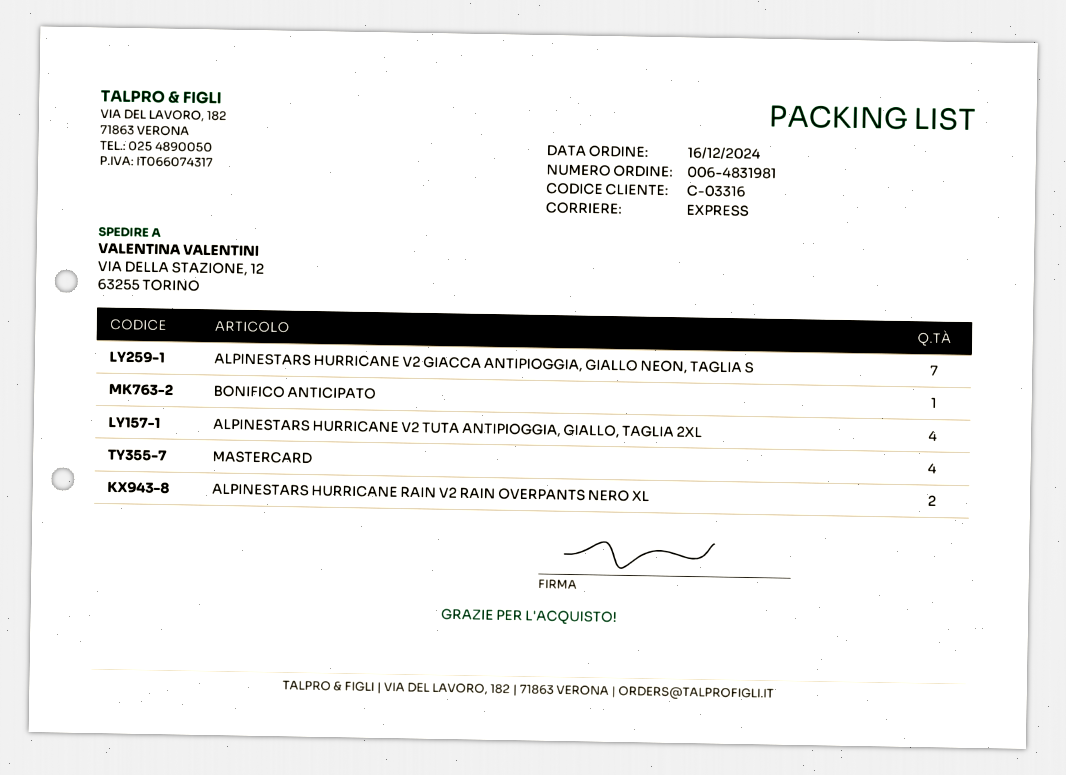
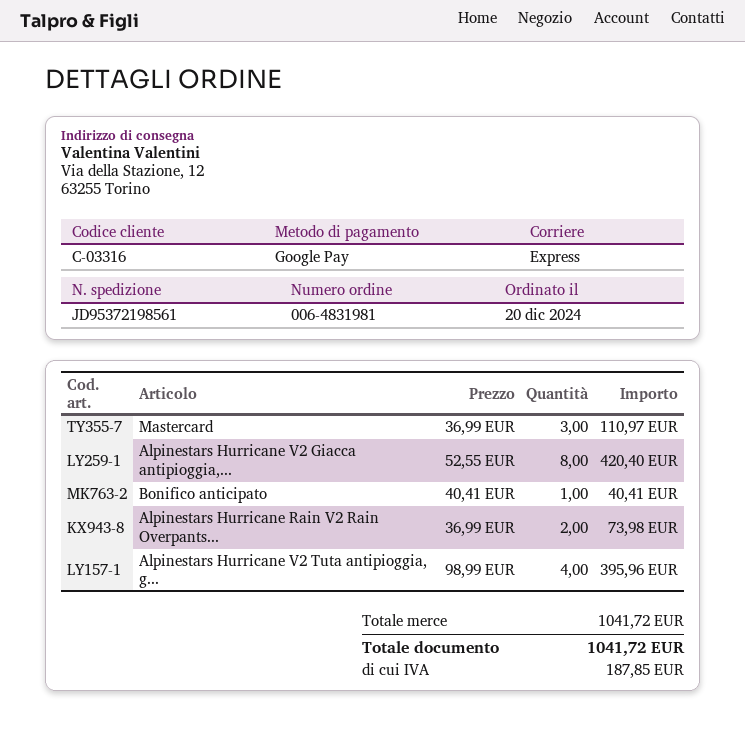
order date: 2024-12-16 -> 2024-12-20
ALPINESTARS HURRICANE V2 GIACCA ANTIPIOGGIA, GIALLO NEON, TAGLIA S: 7 -> 8
MASTERCARD: 4 -> 3

